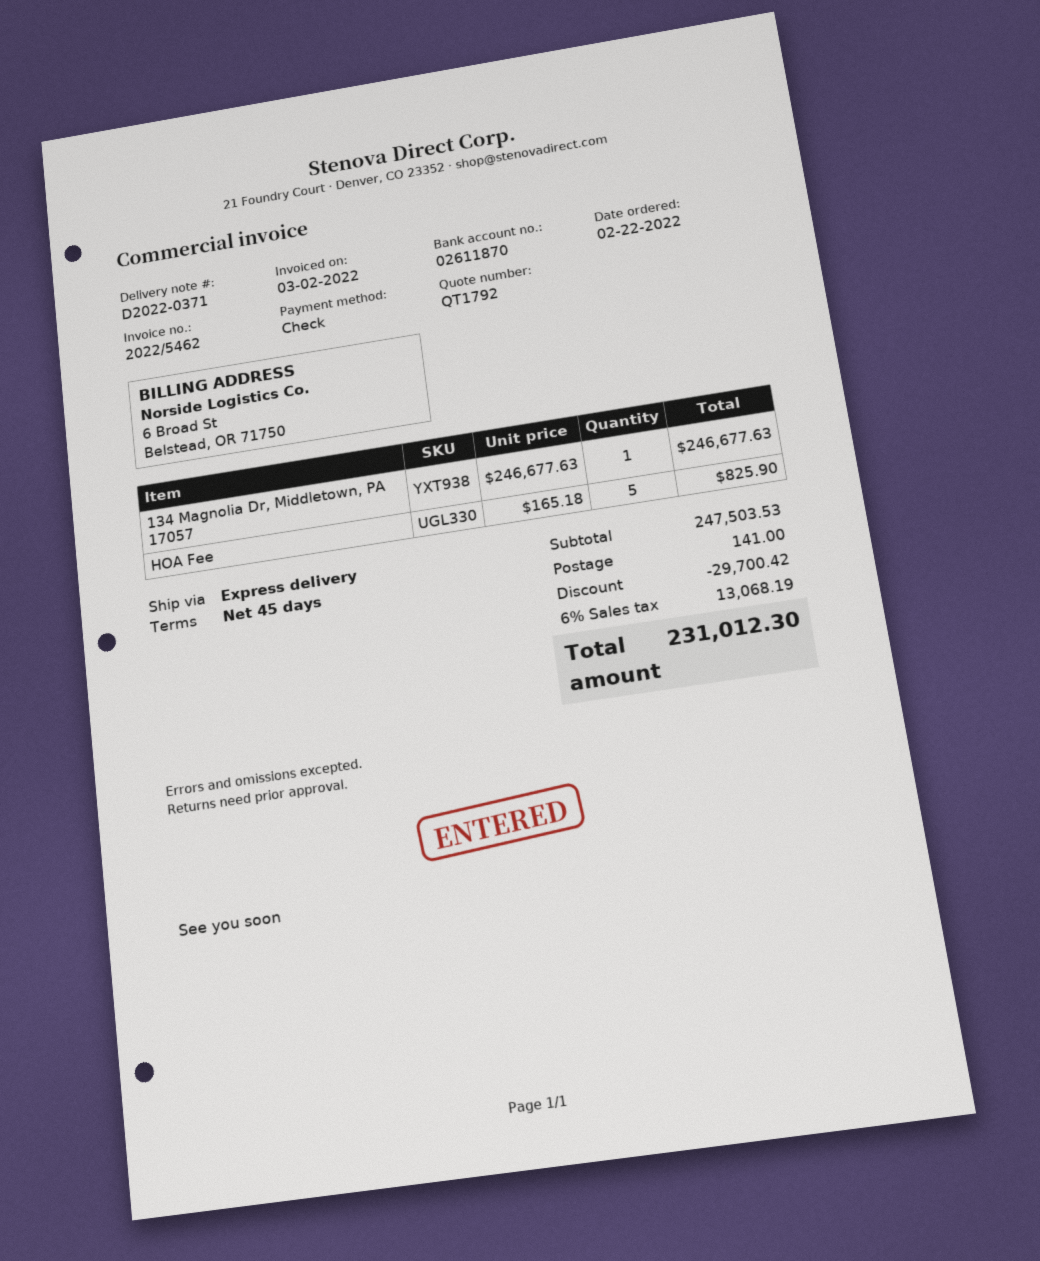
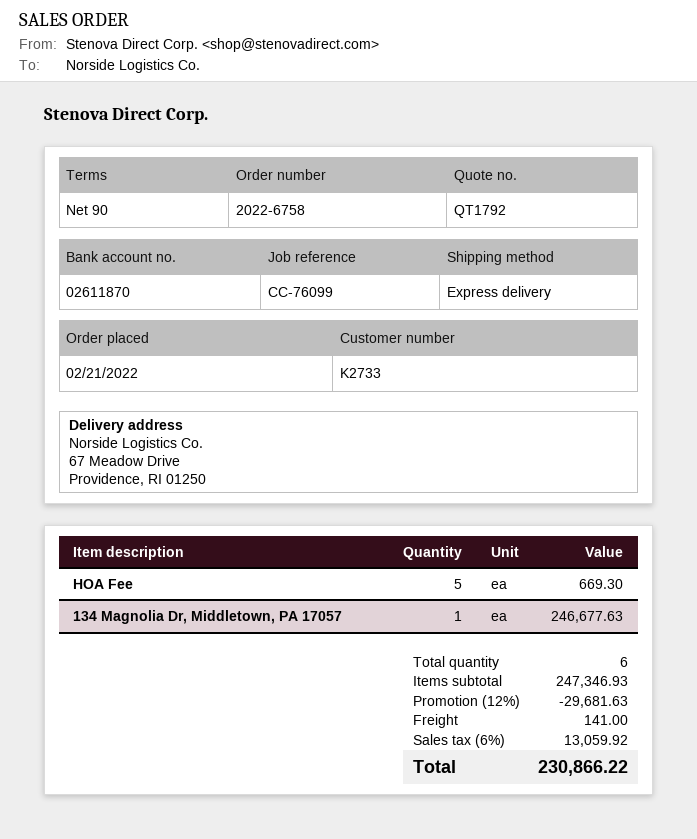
order date: 2022-02-22 -> 2022-02-21
payment terms: 45 days -> 90 days
HOA Fee: 5 for 825.90 -> 5 for 669.30
subtotal: 247503.53 -> 247346.93
discount: 29700.42 -> 29681.63
tax: 6% = 13068.19 -> 6% = 13059.92
total: 231012.30 -> 230866.22

